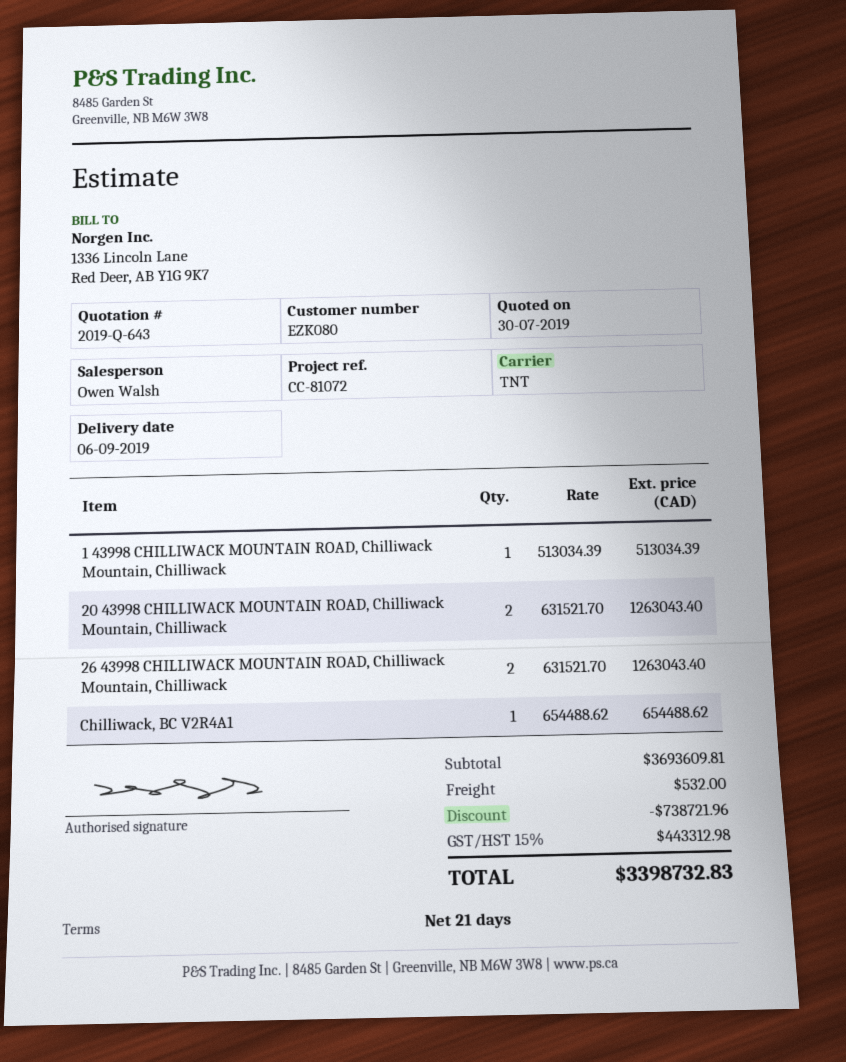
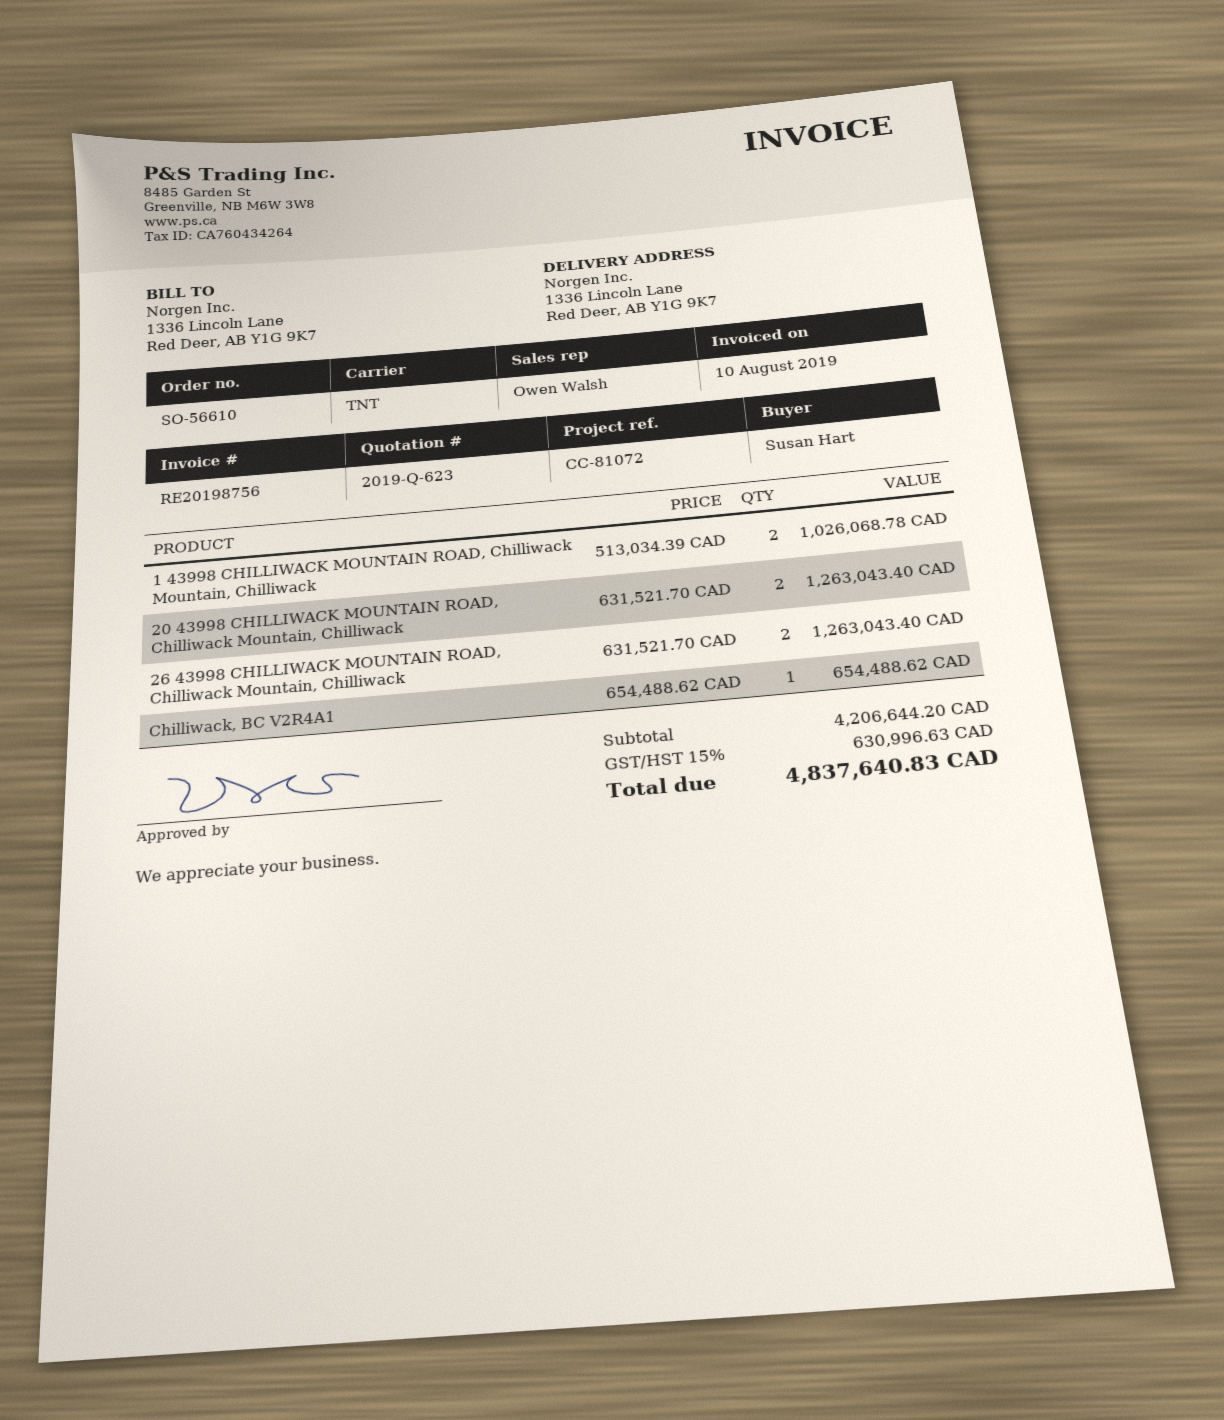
quote number: 2019-Q-643 -> 2019-Q-623
1 43998 CHILLIWACK MOUNTAIN ROAD, Chilliwack Mountain, Chilliwack: 1 x 513034.39 = 513034.39 -> 2 x 513034.39 = 1026068.78
subtotal: 3693609.81 -> 4206644.20
discount: 738721.96 -> none
shipping: 532.00 -> none
tax: 15% = 443312.98 -> 15% = 630996.63
total: 3398732.83 -> 4837640.83

